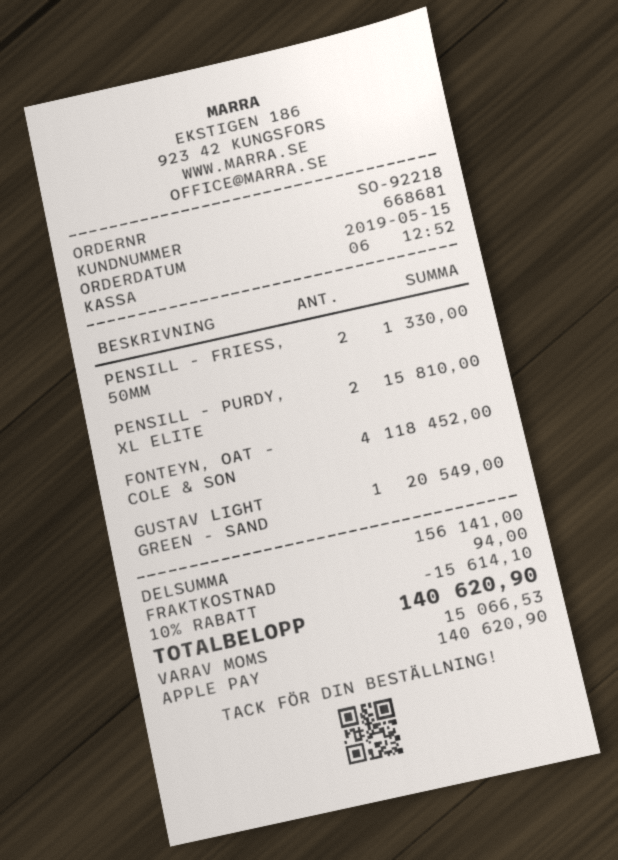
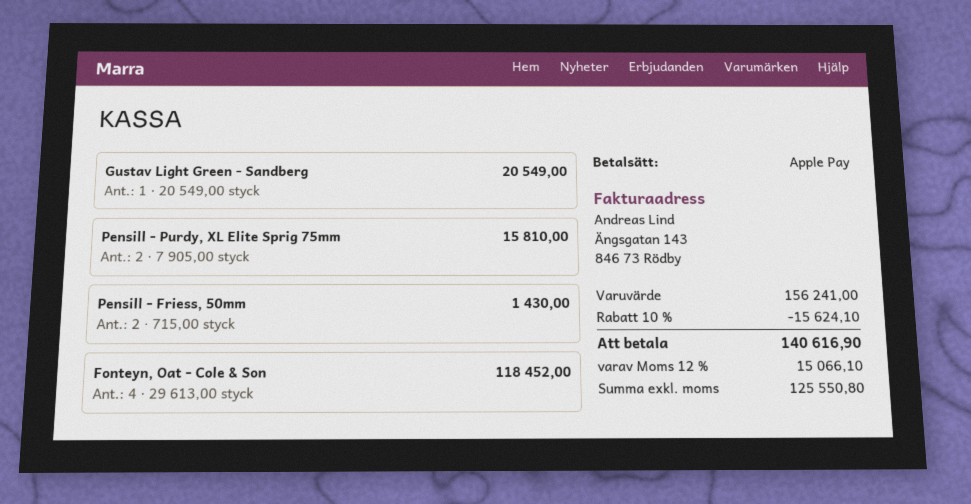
PENSILL - FRIESS, 50MM: 2 for 1330.00 -> 2 for 1430.00
subtotal: 156141.00 -> 156241.00
discount: 10% = 15614.10 -> 10% = 15624.10
shipping: 94.00 -> none
tax: 15066.53 -> 15066.10
total: 140620.90 -> 140616.90

